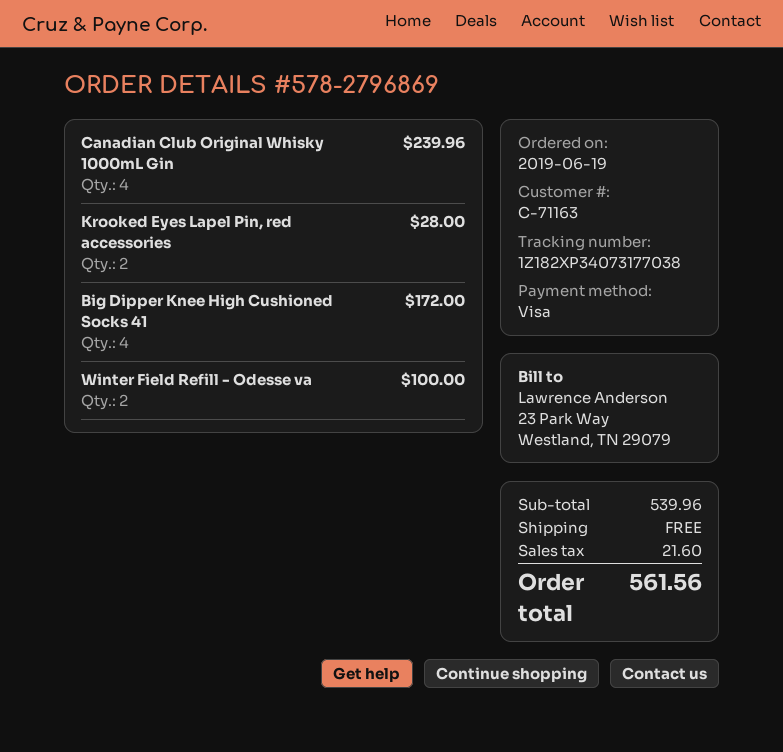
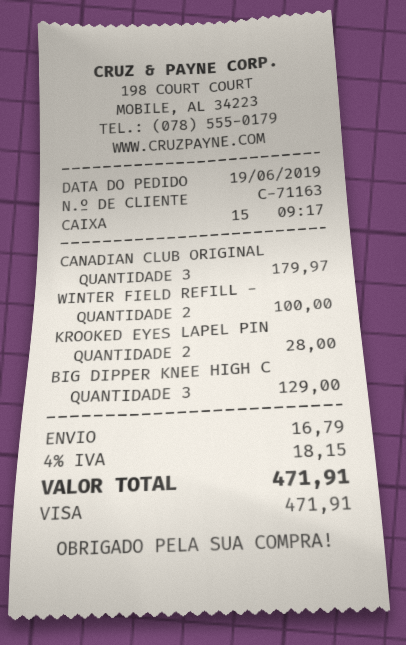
Canadian Club Original Whisky 1000mL Gin: 4 for 239.96 -> 3 for 179.97
Big Dipper Knee High Cushioned Socks 41: 4 for 172.00 -> 3 for 129.00
shipping: 0.00 -> 16.79
tax: 21.60 -> 18.15
total: 561.56 -> 471.91

